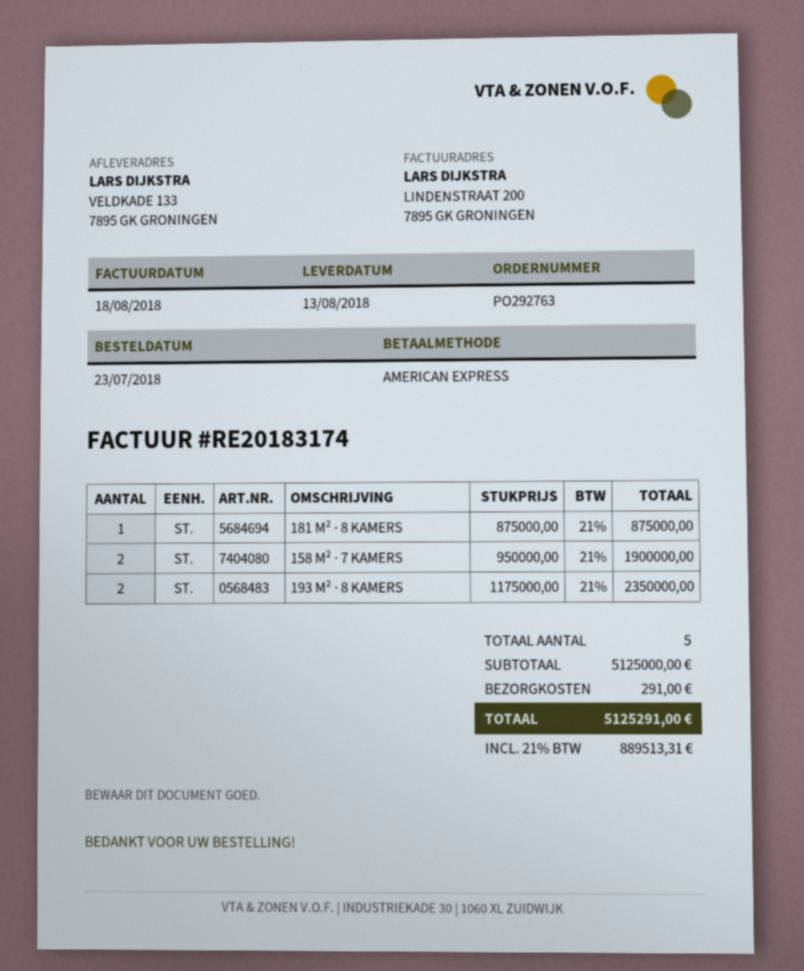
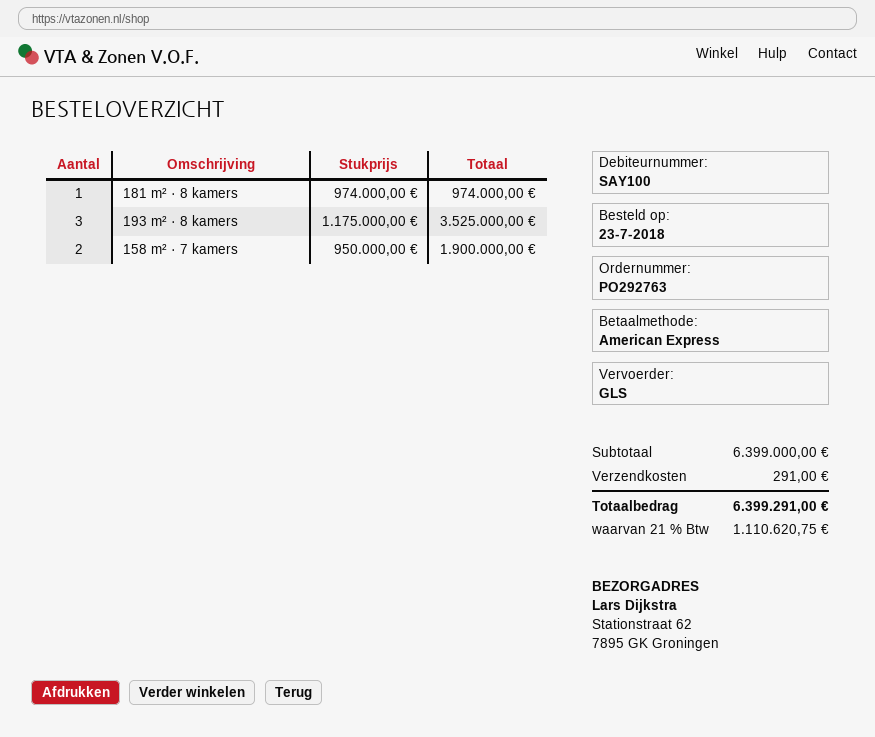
ship to: VELDKADE 133, 7895 GK GRONINGEN -> Stationstraat 62, 7895 GK Groningen
181 M² · 8 KAMERS: 1 x 875000.00 = 875000.00 -> 1 x 974000.00 = 974000.00
193 M² · 8 KAMERS: 2 x 1175000.00 = 2350000.00 -> 3 x 1175000.00 = 3525000.00
subtotal: 5125000.00 -> 6399000.00
tax: 21% = 889513.31 -> 21% = 1110620.75
total: 5125291.00 -> 6399291.00

